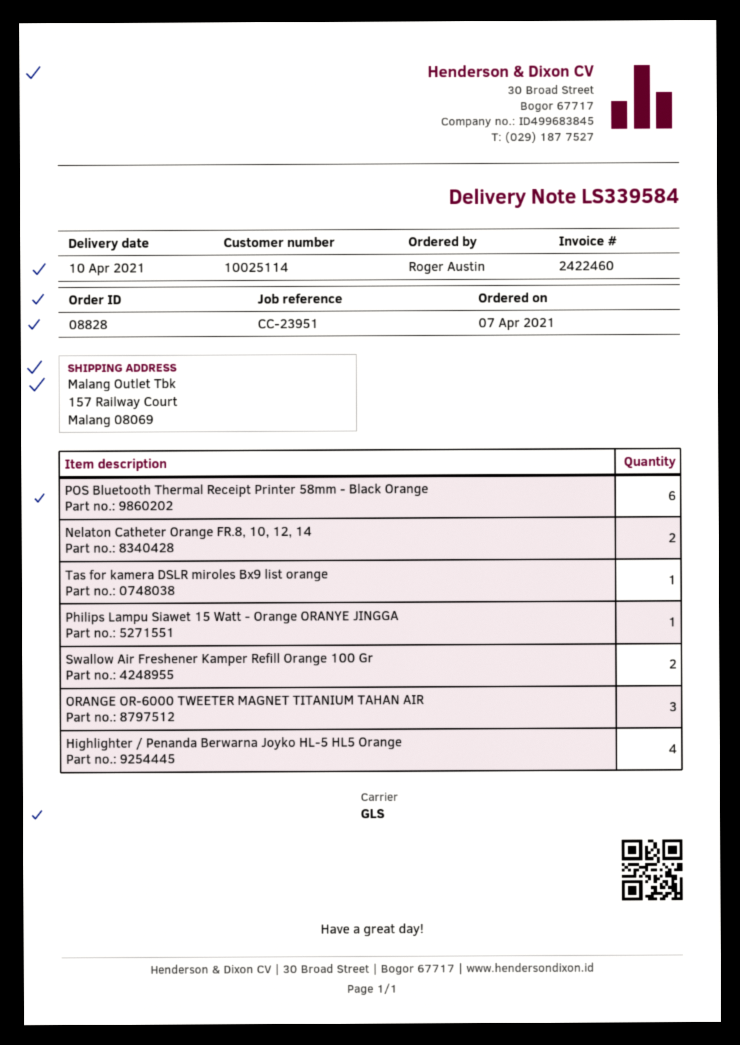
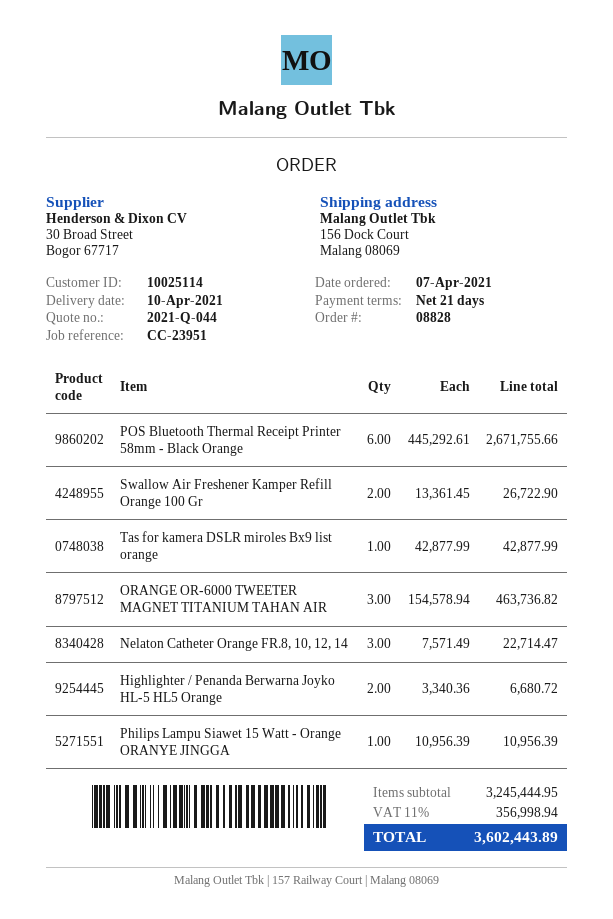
ship to: 157 Railway Court, Malang 08069 -> 156 Dock Court, Malang 08069
Nelaton Catheter Orange FR.8, 10, 12, 14: 2 -> 3
Highlighter / Penanda Berwarna Joyko HL-5 HL5 Orange: 4 -> 2

